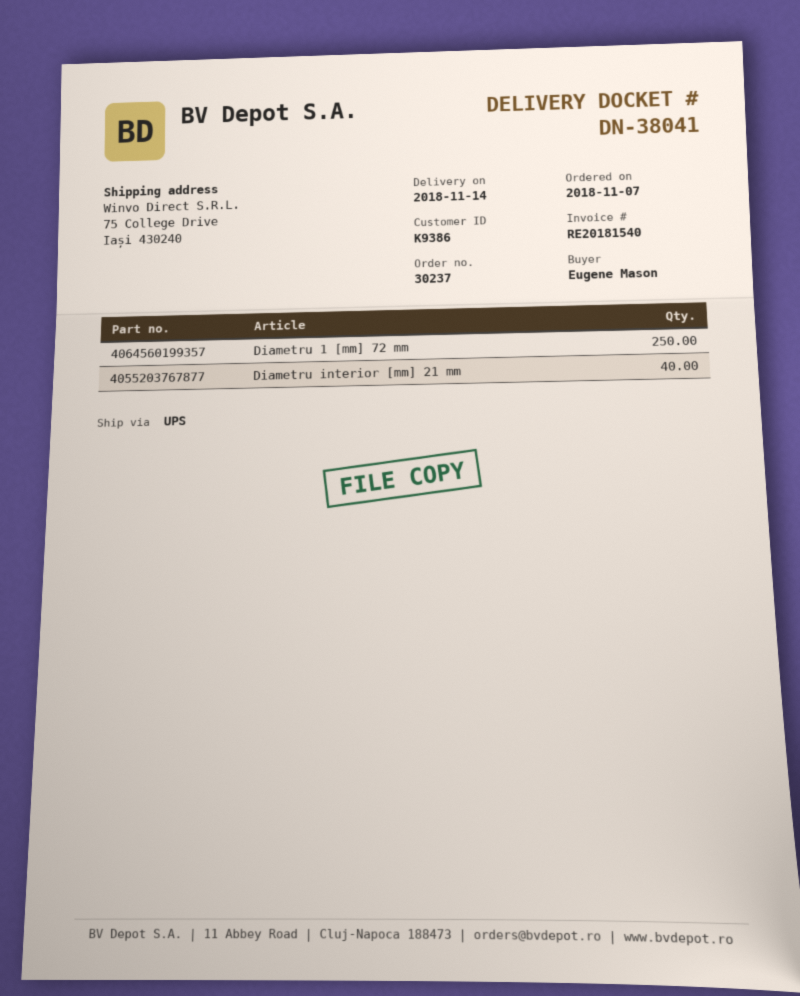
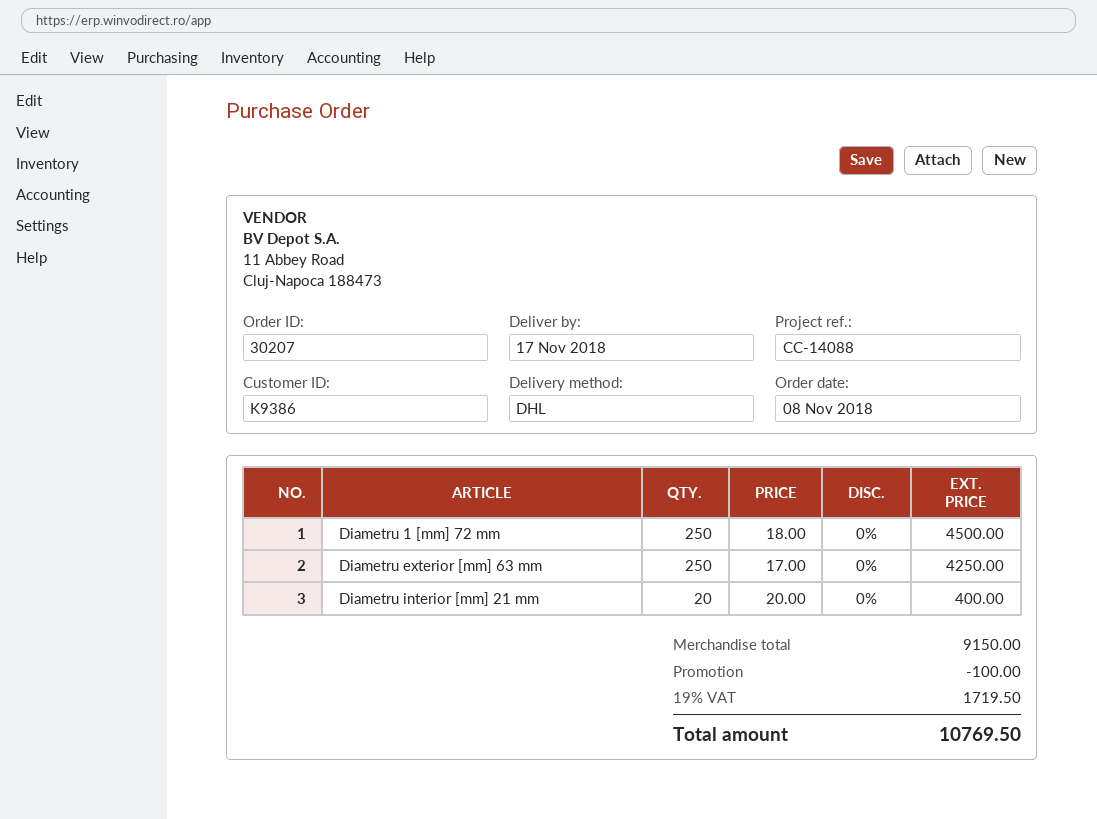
order number: 30237 -> 30207
order date: 2018-11-07 -> 2018-11-08
delivery date: 2018-11-14 -> 2018-11-17
shipping method: UPS -> DHL
Diametru interior [mm] 21 mm: 40 -> 20
Diametru exterior [mm] 63 mm: none -> 250

